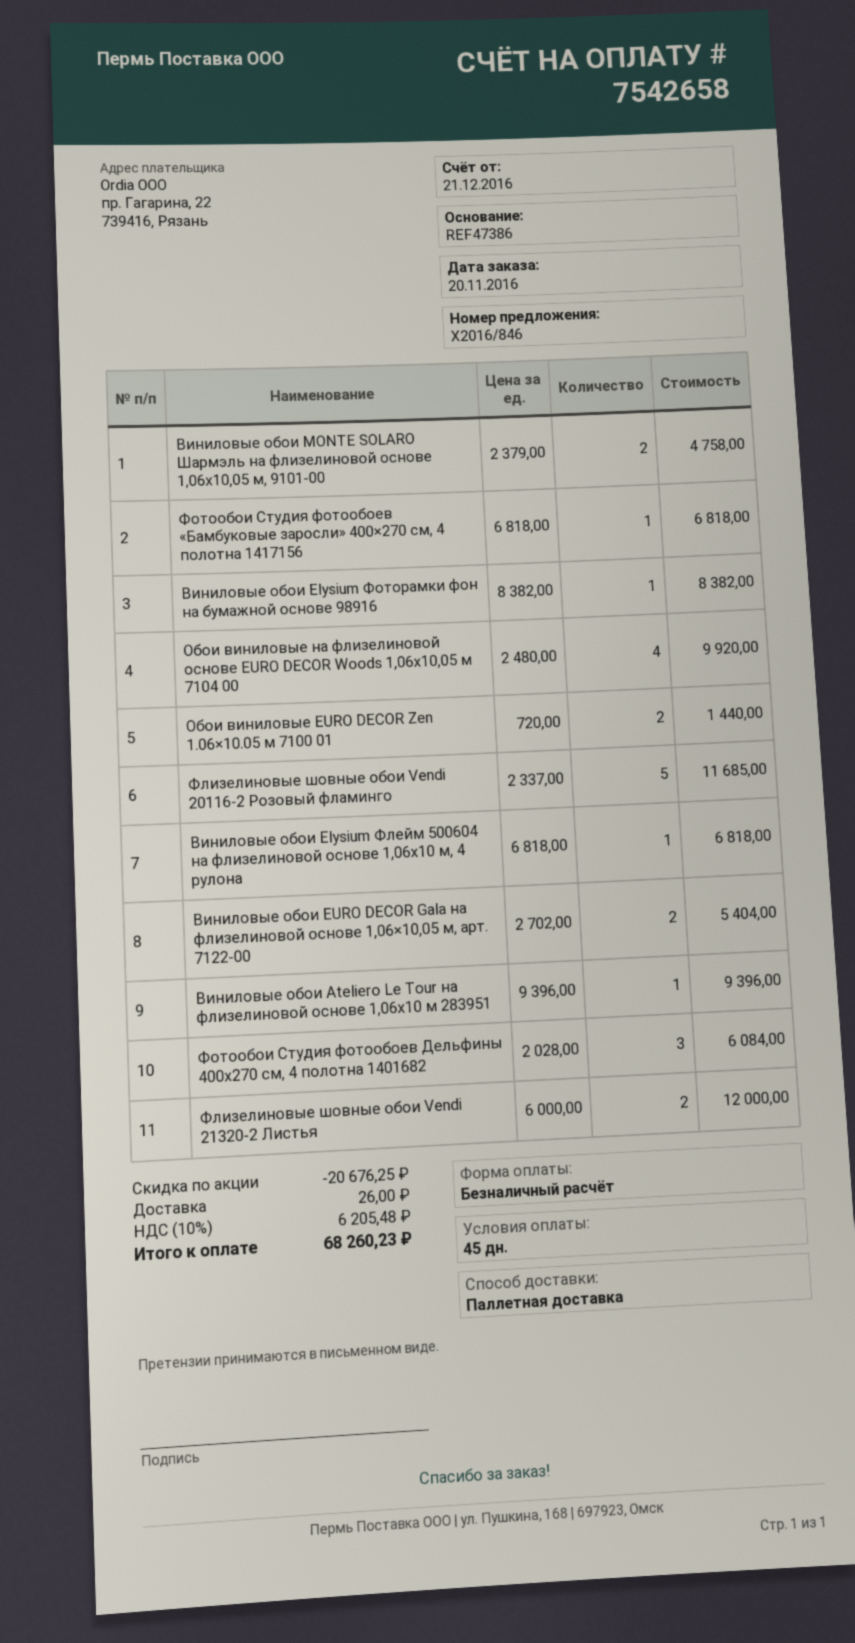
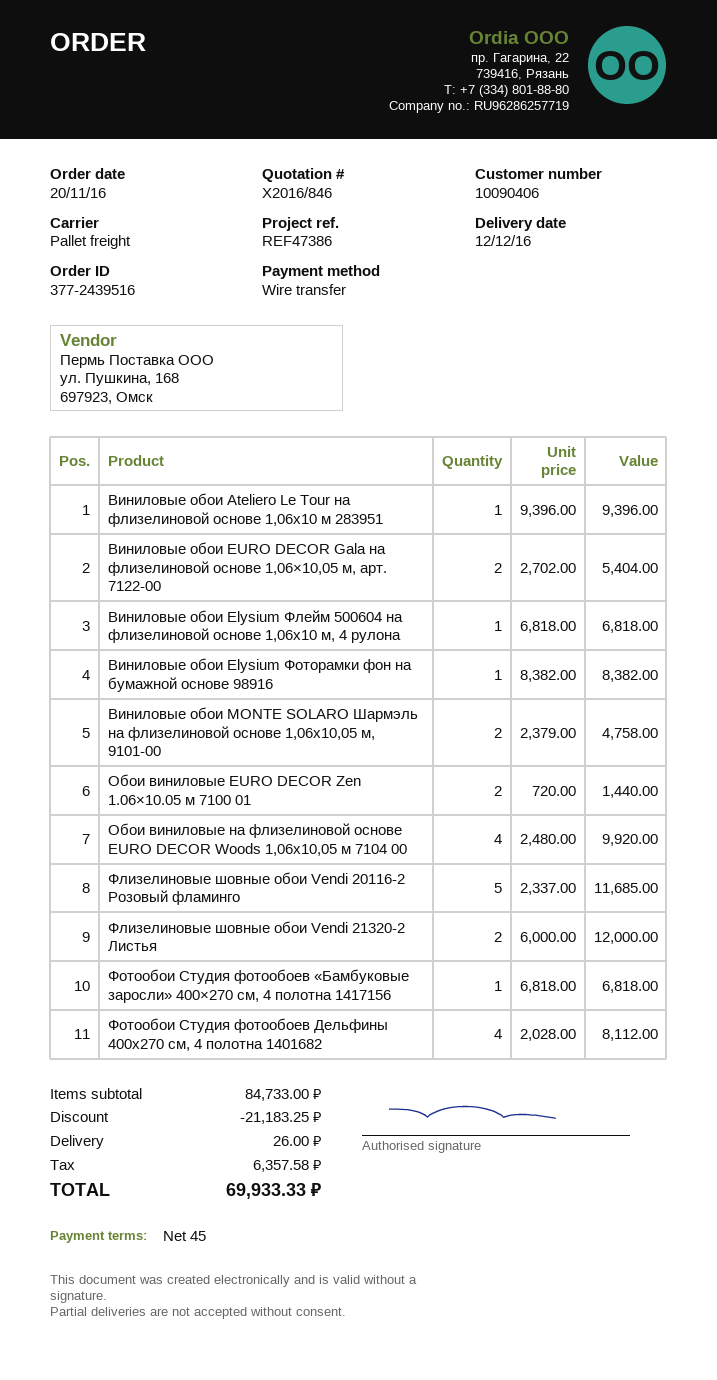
Фотообои Студия фотообоев Дельфины 400x270 см, 4 полотна 1401682: 3 x 2028.00 = 6084.00 -> 4 x 2028.00 = 8112.00
discount: 20676.25 -> 21183.25
tax: 6205.48 -> 6357.58
total: 68260.23 -> 69933.33

